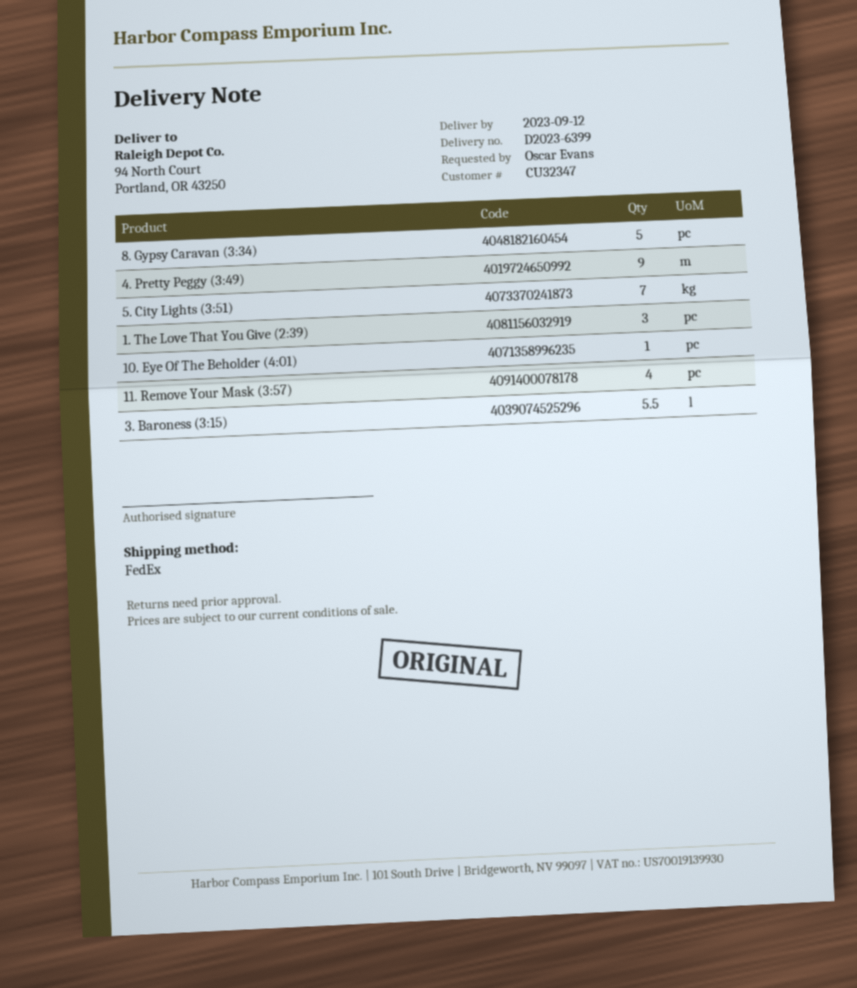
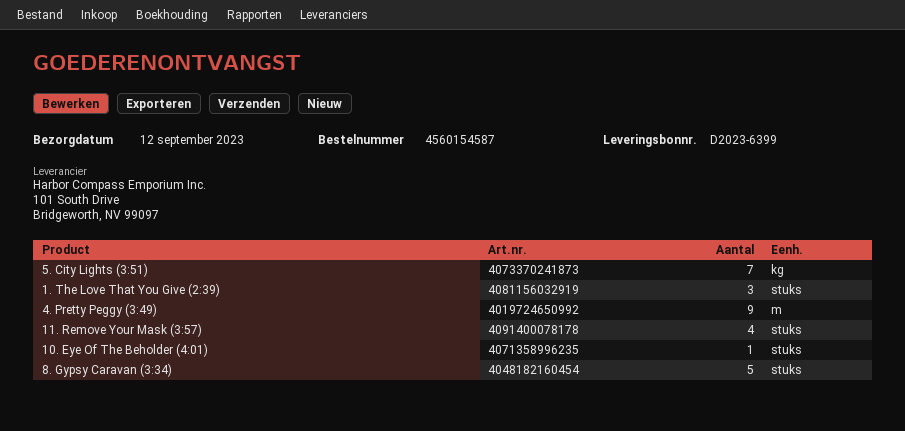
3. Baroness (3:15): 5.5 -> none

